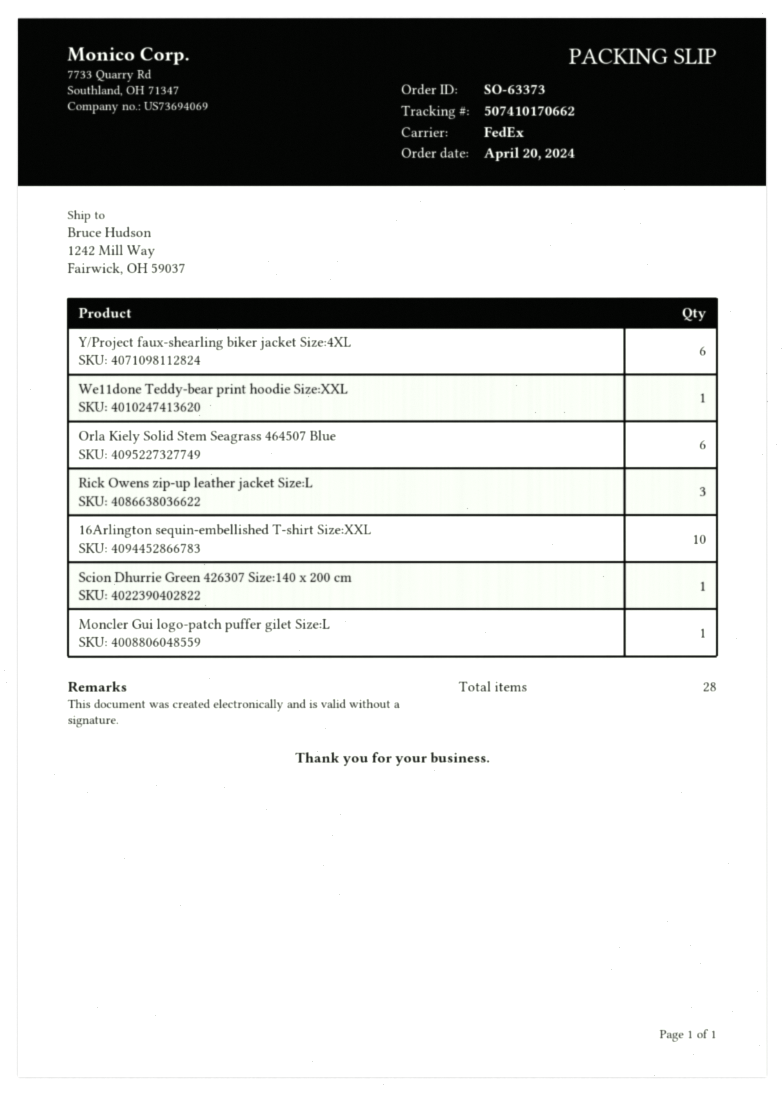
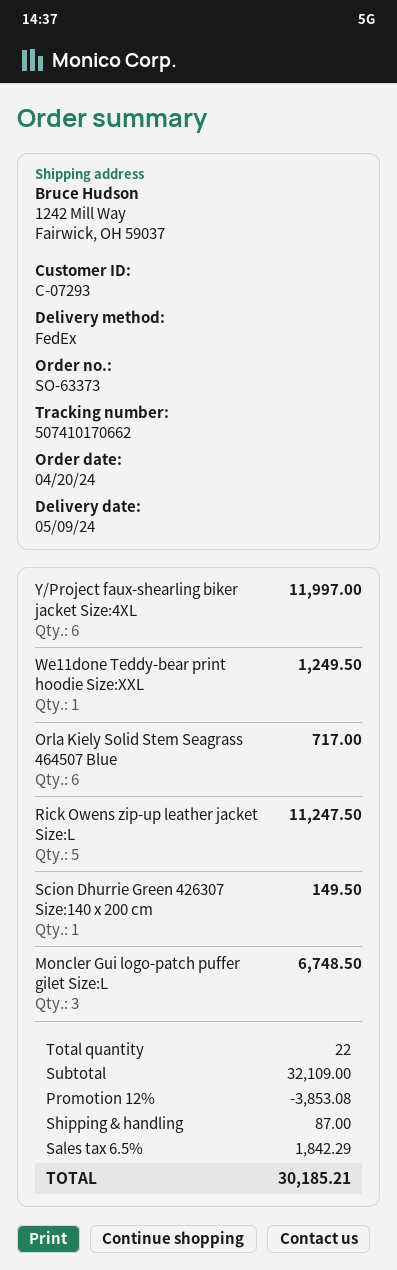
Rick Owens zip-up leather jacket Size:L: 3 -> 5
16Arlington sequin-embellished T-shirt Size:XXL: 10 -> none
Moncler Gui logo-patch puffer gilet Size:L: 1 -> 3
total quantity: 28 -> 22

